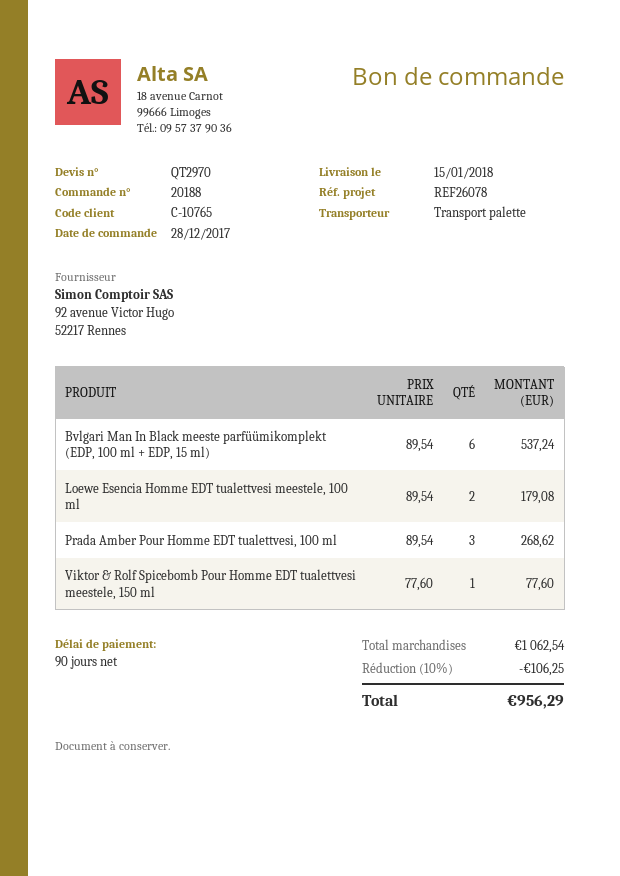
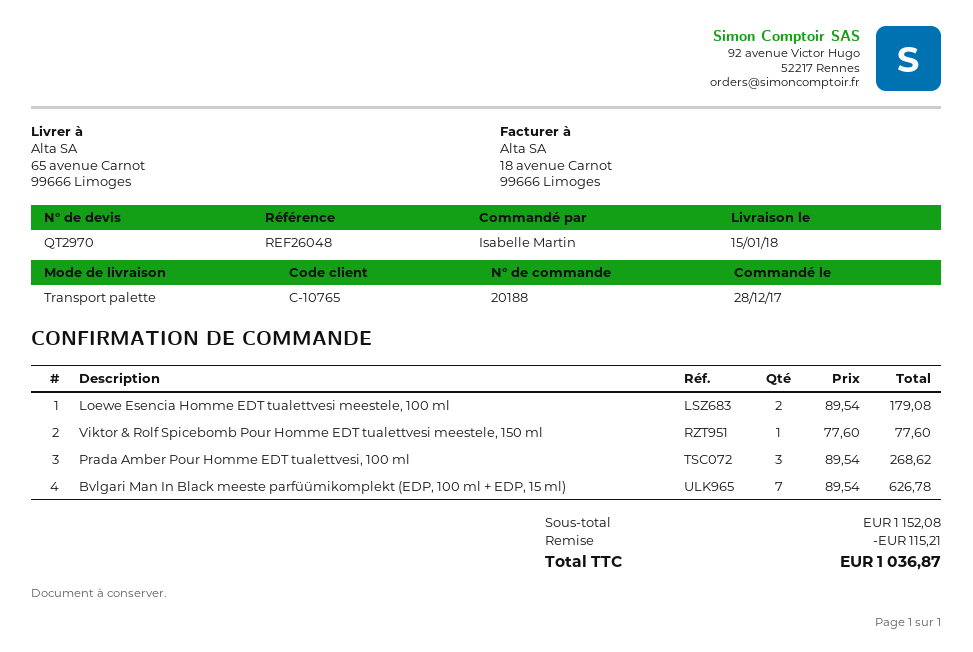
reference: REF26078 -> REF26048
Bvlgari Man In Black meeste parfüümikomplekt (EDP, 100 ml + EDP, 15 ml): 6 x 89.54 = 537.24 -> 7 x 89.54 = 626.78
subtotal: 1062.54 -> 1152.08
discount: 106.25 -> 115.21
total: 956.29 -> 1036.87

